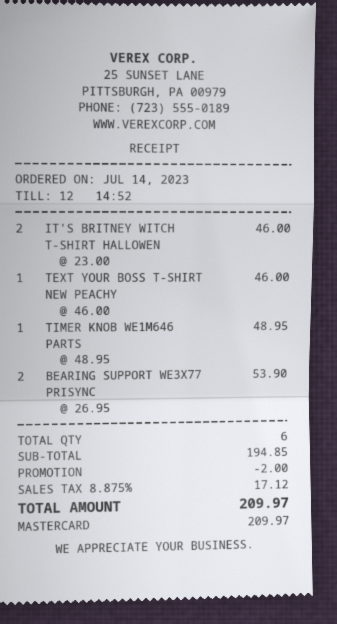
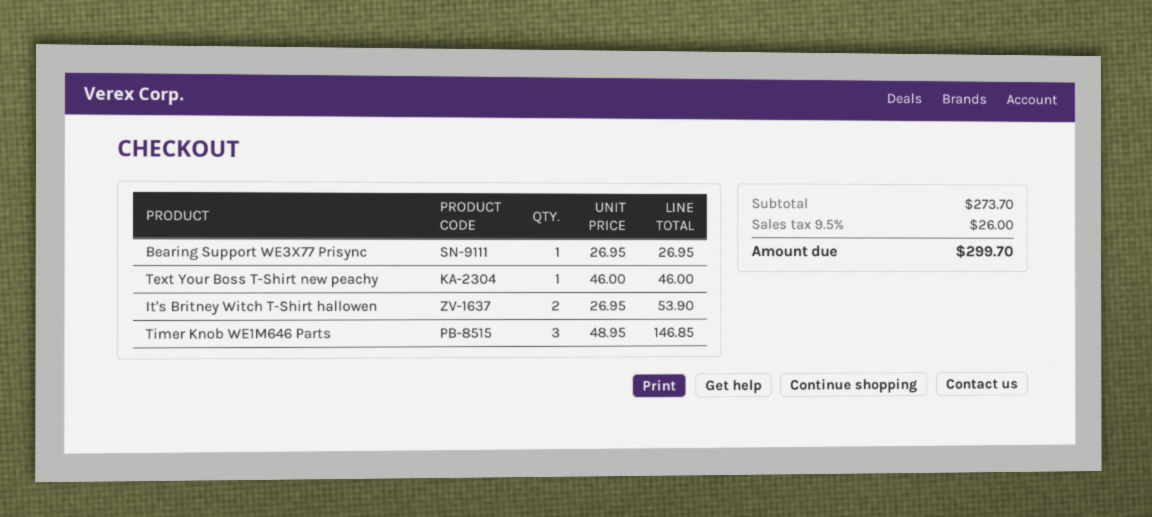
IT'S BRITNEY WITCH T-SHIRT HALLOWEN: 2 x 23.00 = 46.00 -> 2 x 26.95 = 53.90
TIMER KNOB WE1M646 PARTS: 1 x 48.95 = 48.95 -> 3 x 48.95 = 146.85
BEARING SUPPORT WE3X77 PRISYNC: 2 x 26.95 = 53.90 -> 1 x 26.95 = 26.95
subtotal: 194.85 -> 273.70
discount: 2.00 -> none
tax: 8.875% = 17.12 -> 9.5% = 26.00
total: 209.97 -> 299.70

